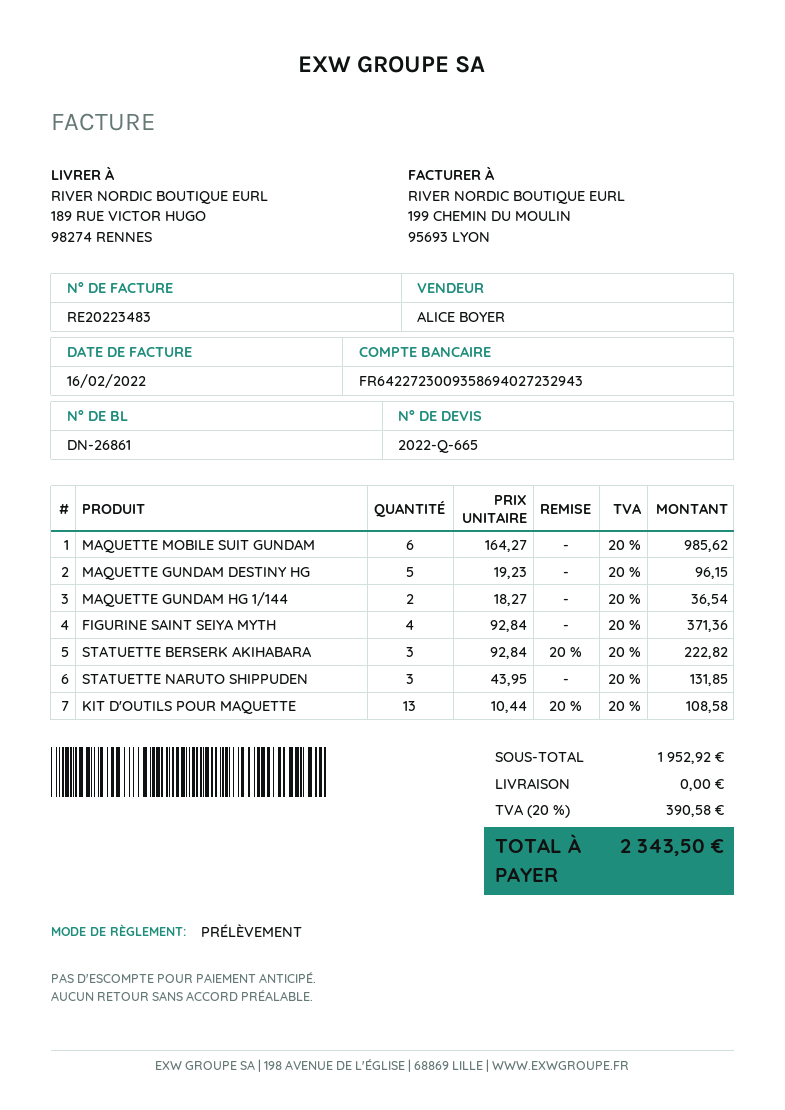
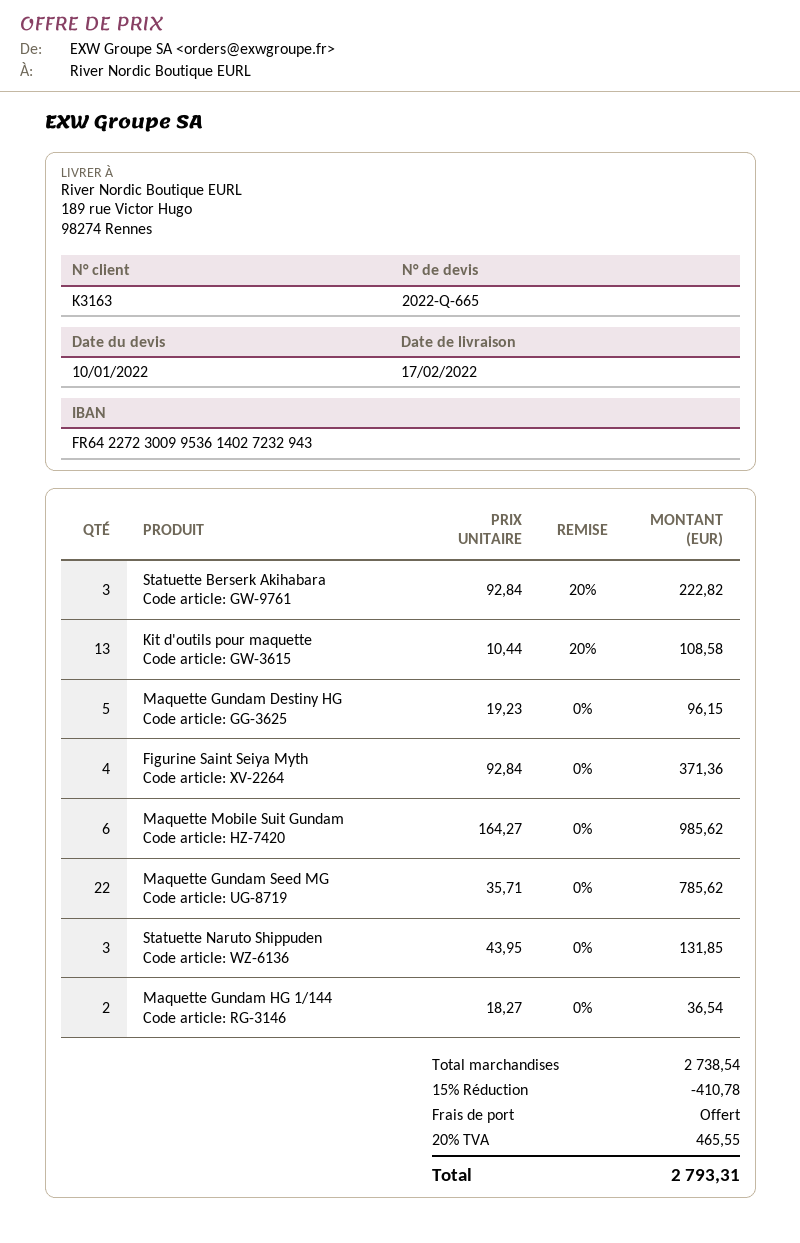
bank account: FR6422723009358694027232943 -> FR6422723009953614027232943
Maquette Gundam Seed MG: none -> 22 x 35.71 = 785.62
subtotal: 1952.92 -> 2738.54
discount: none -> 15% = 410.78
tax: 20% = 390.58 -> 20% = 465.55
total: 2343.50 -> 2793.31

